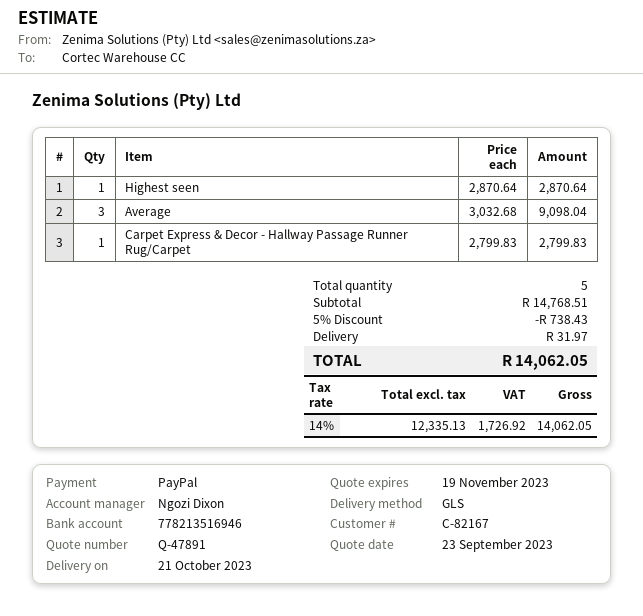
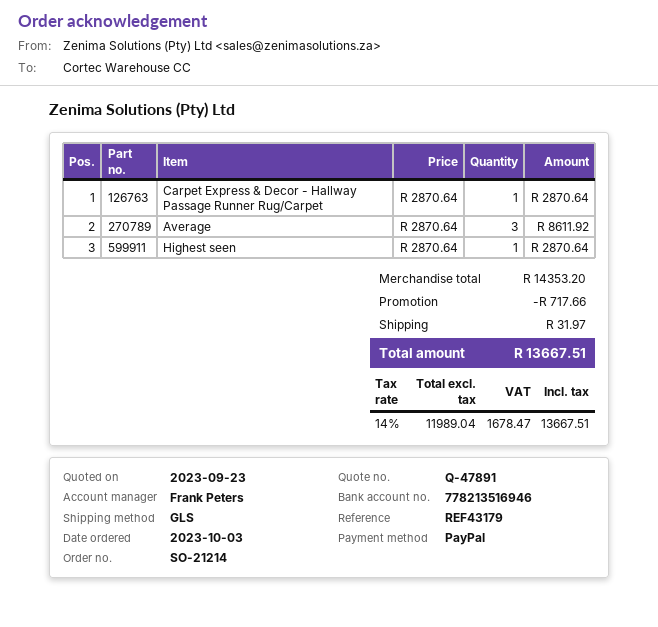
sales rep: Ngozi Dixon -> Frank Peters
Average: 3 x 3032.68 = 9098.04 -> 3 x 2870.64 = 8611.92
Carpet Express & Decor - Hallway Passage Runner Rug/Carpet: 1 x 2799.83 = 2799.83 -> 1 x 2870.64 = 2870.64
subtotal: 14768.51 -> 14353.20
discount: 738.43 -> 717.66
net: 12335.13 -> 11989.04
tax: 14% = 1726.92 -> 14% = 1678.47
total: 14062.05 -> 13667.51

